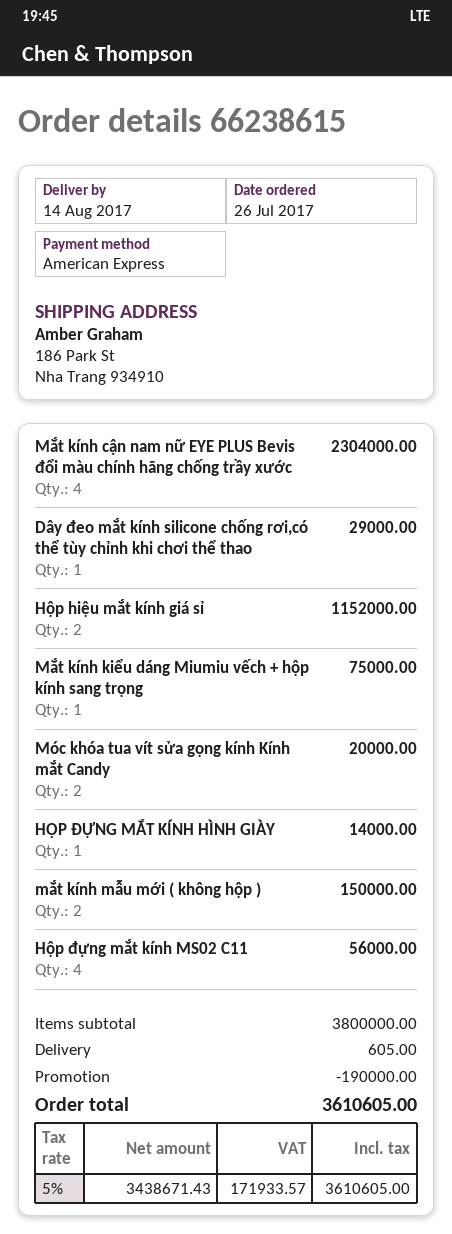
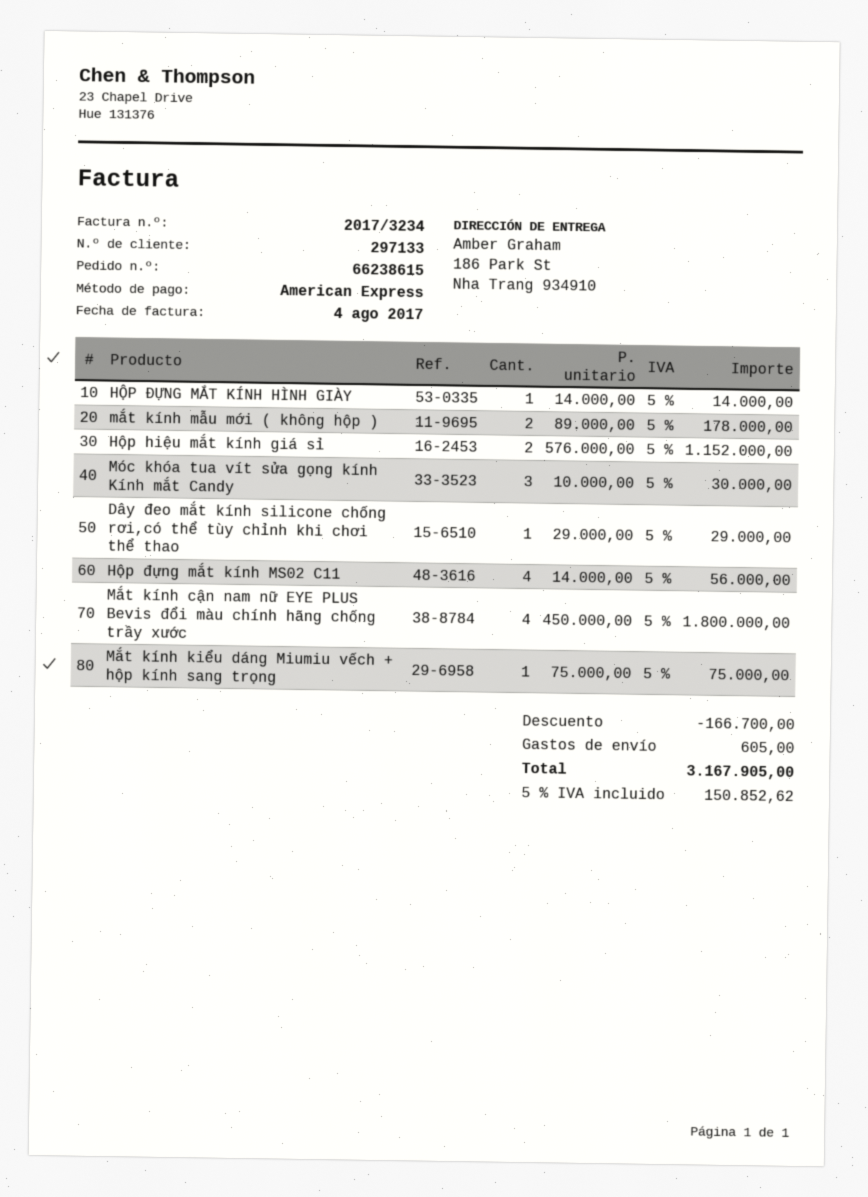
Mắt kính cận nam nữ EYE PLUS Bevis đổi màu chính hãng chống trầy xước: 4 for 2304000.00 -> 4 for 1800000.00
Móc khóa tua vít sửa gọng kính Kính mắt Candy: 2 for 20000.00 -> 3 for 30000.00
mắt kính mẫu mới ( không hộp ): 2 for 150000.00 -> 2 for 178000.00
discount: 190000.00 -> 166700.00
tax: 5% = 171933.57 -> 5% = 150852.62
total: 3610605.00 -> 3167905.00

